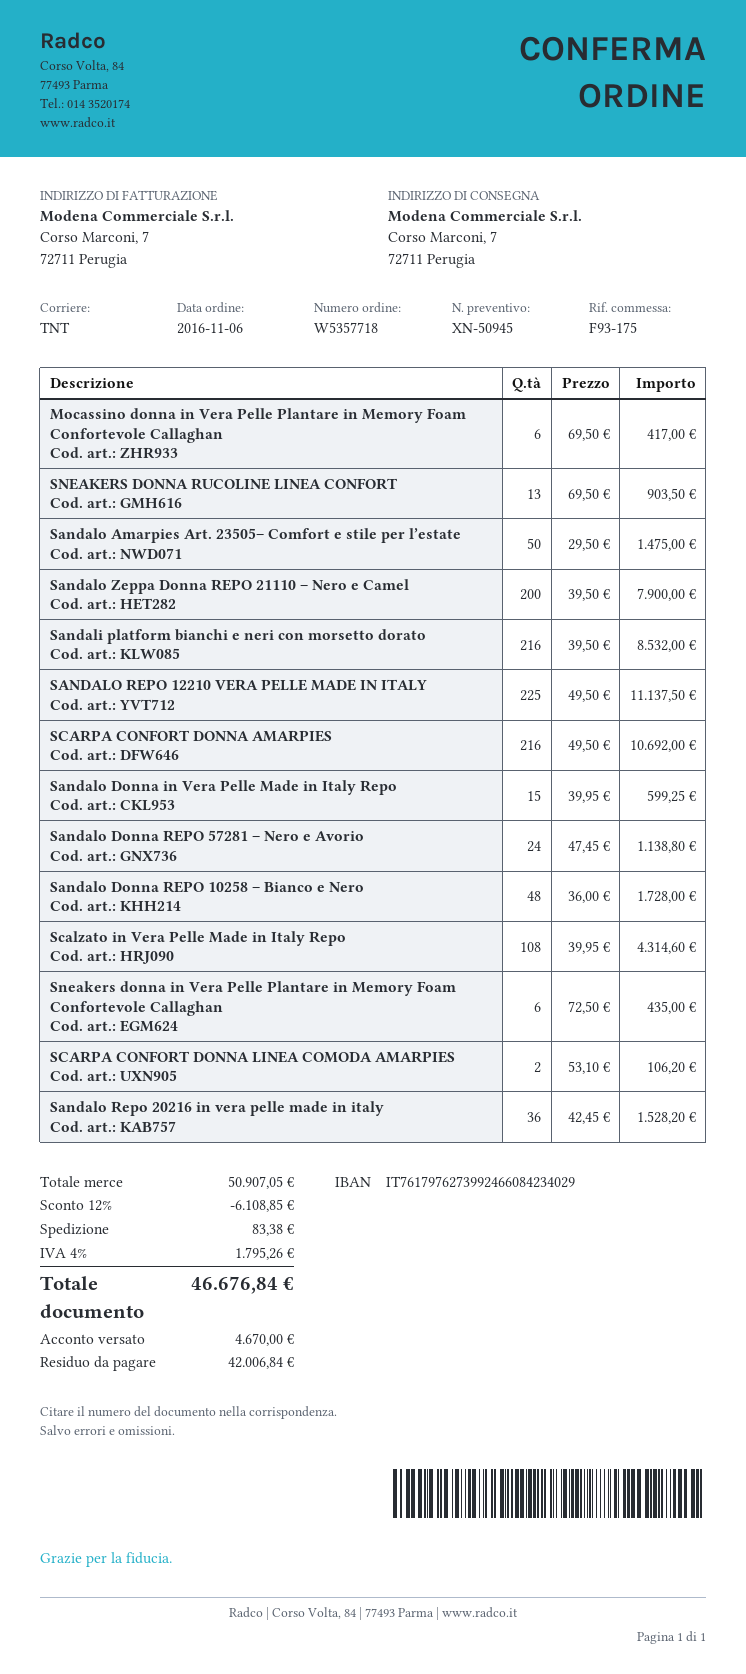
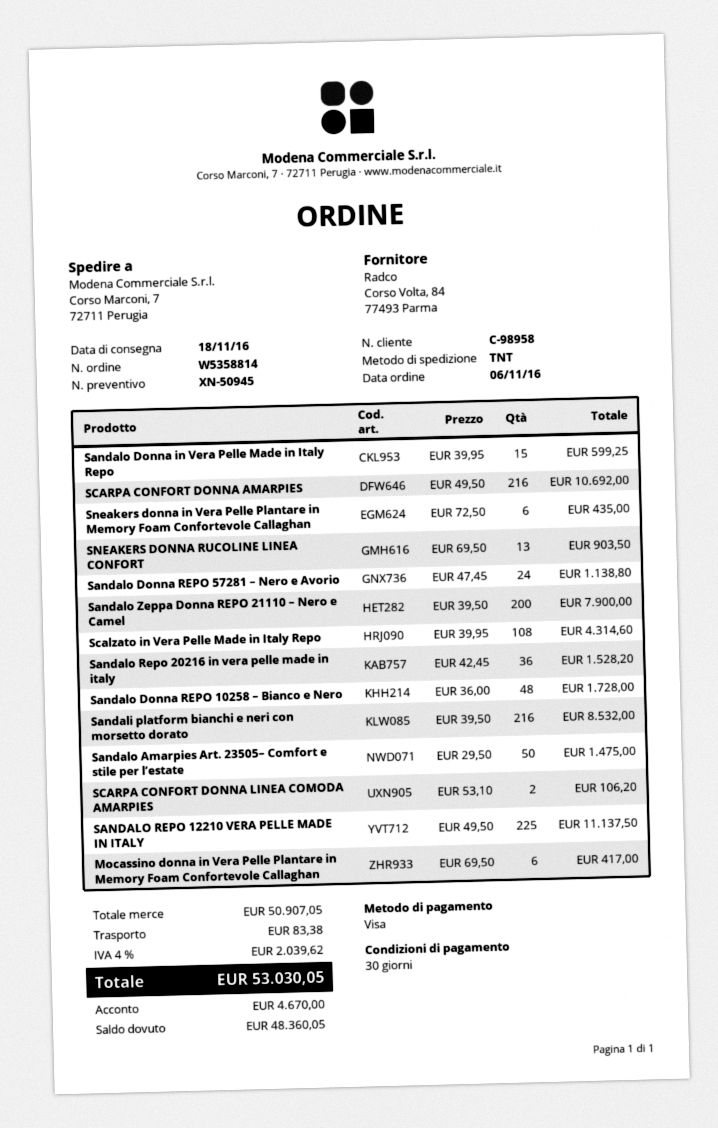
order number: W5357718 -> W5358814
discount: 12% = 6108.85 -> none
tax: 4% = 1795.26 -> 4% = 2039.62
total: 46676.84 -> 53030.05
balance: 42006.84 -> 48360.05

